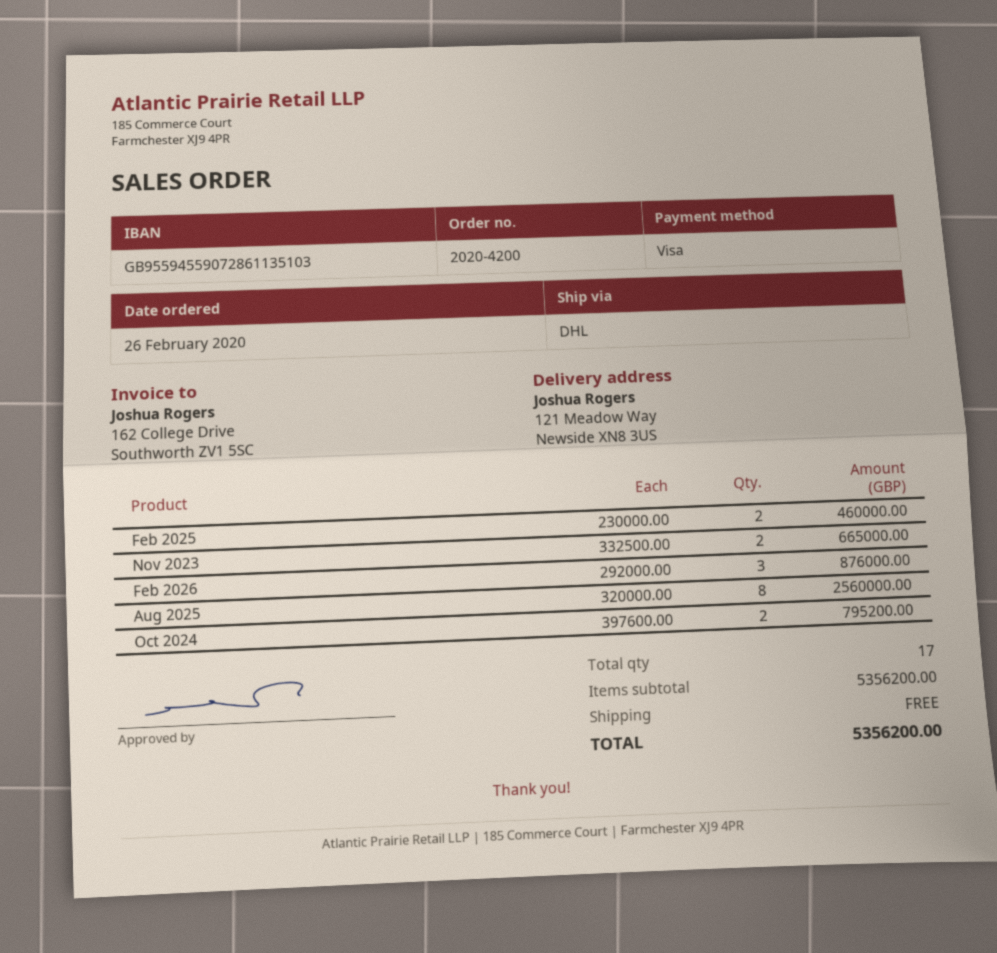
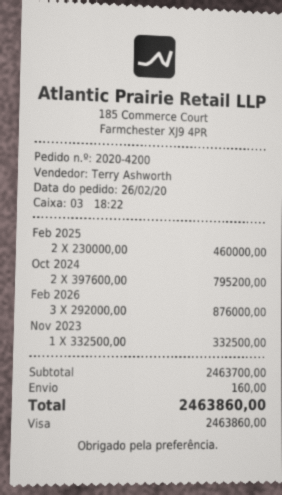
Nov 2023: 2 x 332500.00 = 665000.00 -> 1 x 332500.00 = 332500.00
Aug 2025: 8 x 320000.00 = 2560000.00 -> none
subtotal: 5356200.00 -> 2463700.00
shipping: 0.00 -> 160.00
total: 5356200.00 -> 2463860.00

